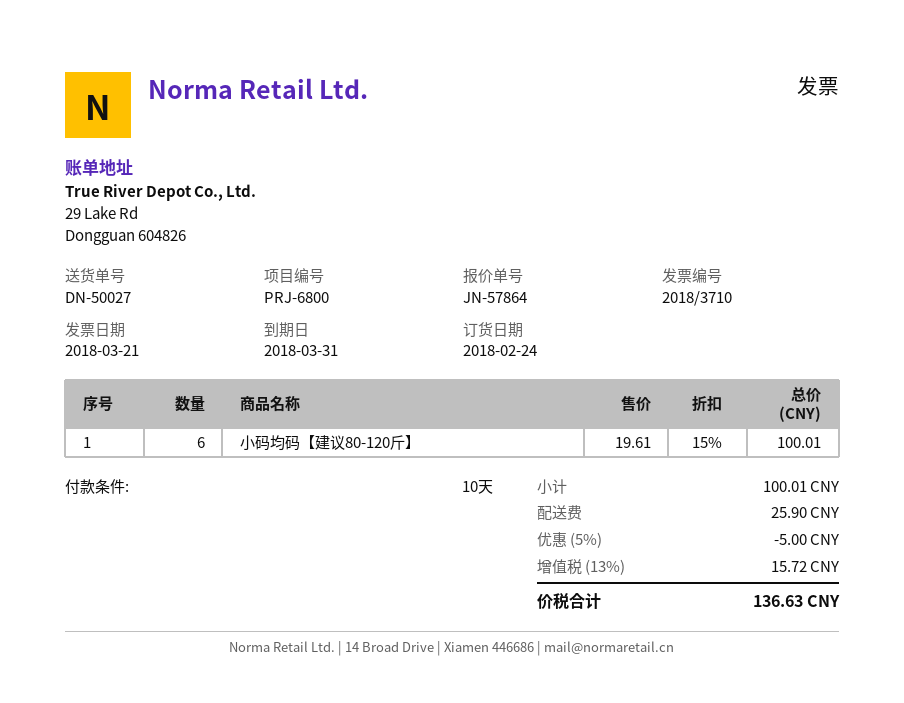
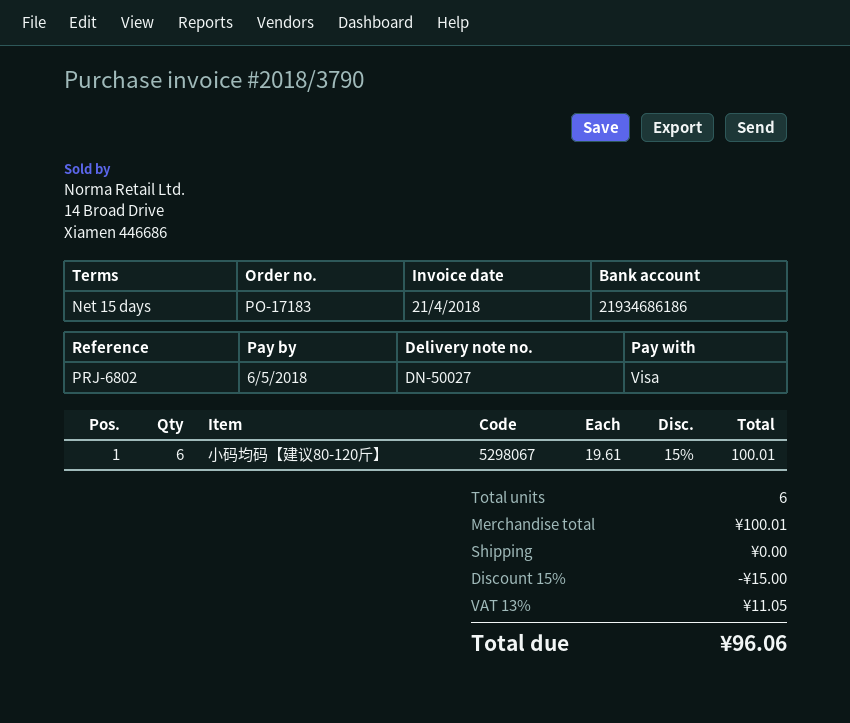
invoice number: 2018/3710 -> 2018/3790
invoice date: 2018-03-21 -> 2018-04-21
payment terms: 10 days -> 15 days
due date: 2018-03-31 -> 2018-05-06
reference: PRJ-6800 -> PRJ-6802
discount: 5% = 5.00 -> 15% = 15.00
shipping: 25.90 -> 0.00
tax: 13% = 15.72 -> 13% = 11.05
total: 136.63 -> 96.06

